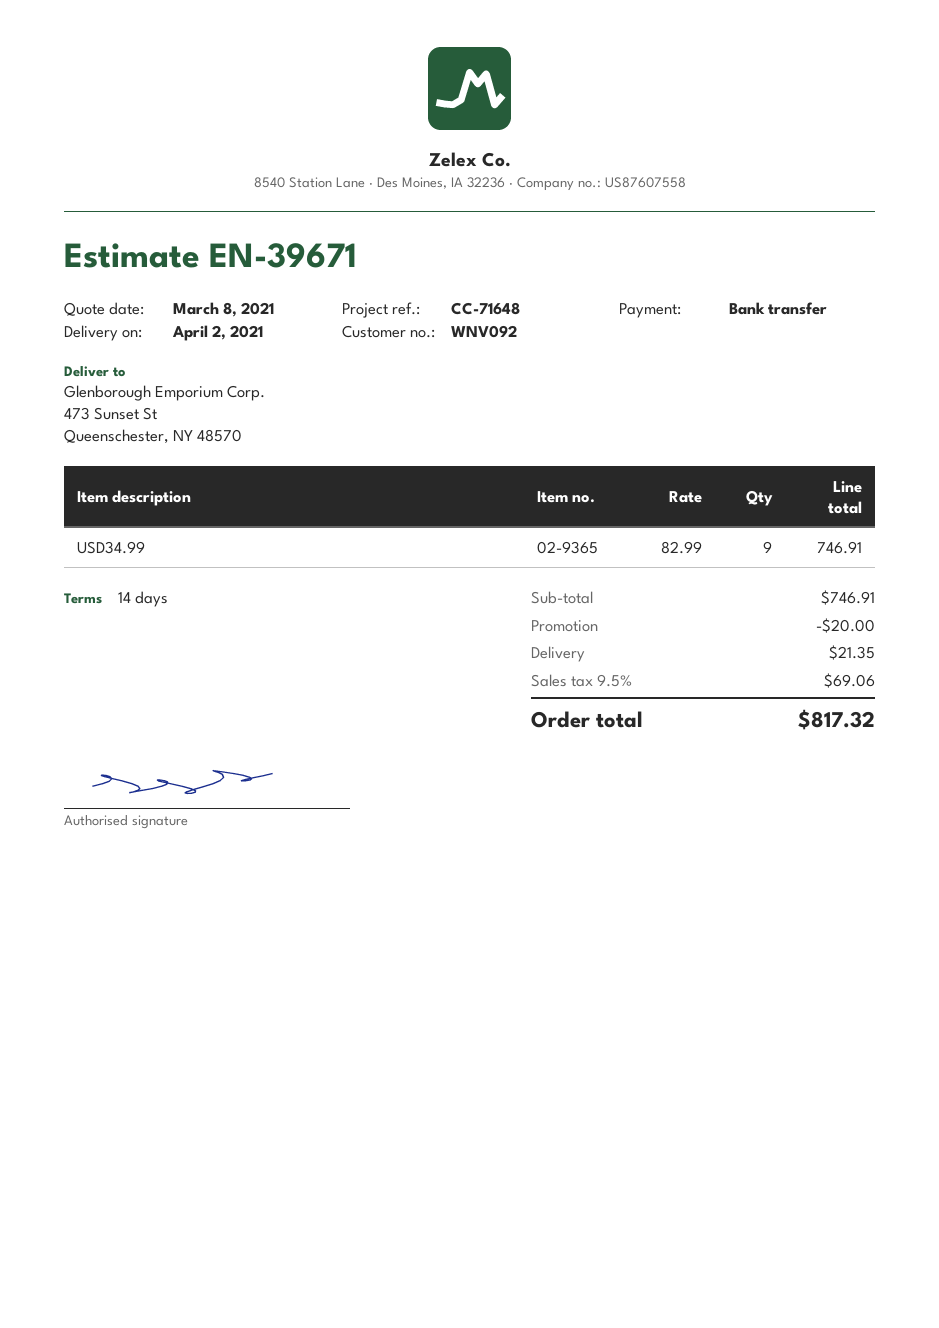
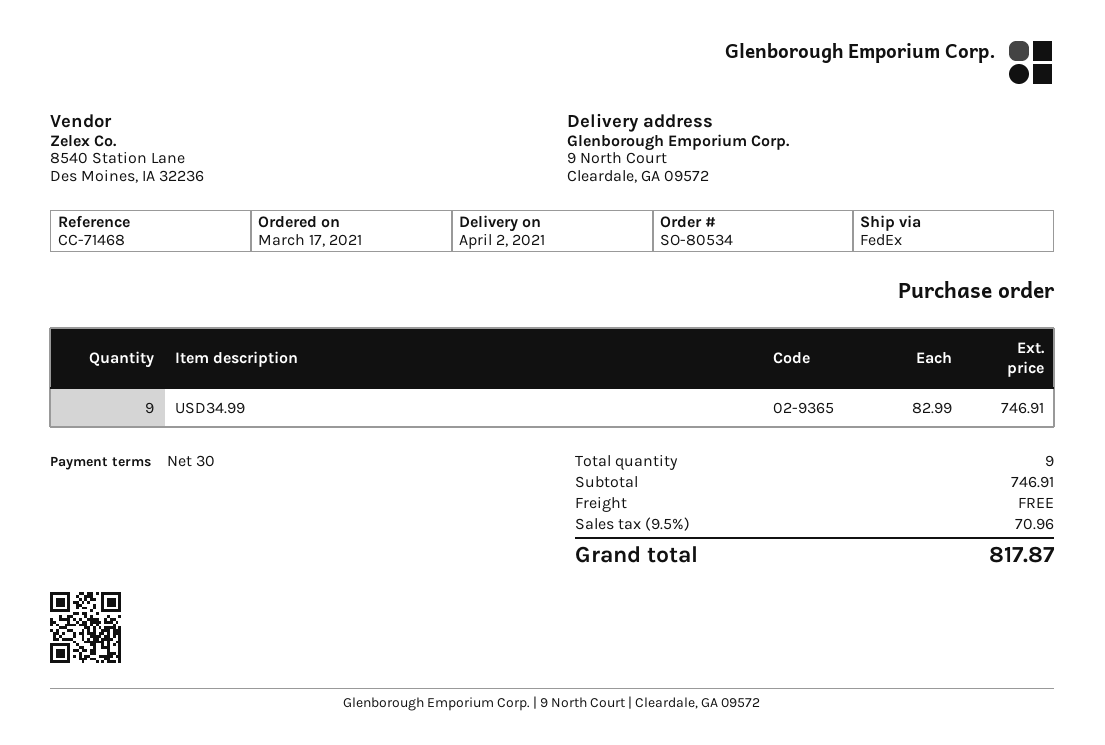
payment terms: 14 days -> 30 days
reference: CC-71648 -> CC-71468
ship to: 473 Sunset St, Queenschester, NY 48570 -> 9 North Court, Cleardale, GA 09572
discount: 20.00 -> none
shipping: 21.35 -> 0.00
tax: 9.5% = 69.06 -> 9.5% = 70.96
total: 817.32 -> 817.87

